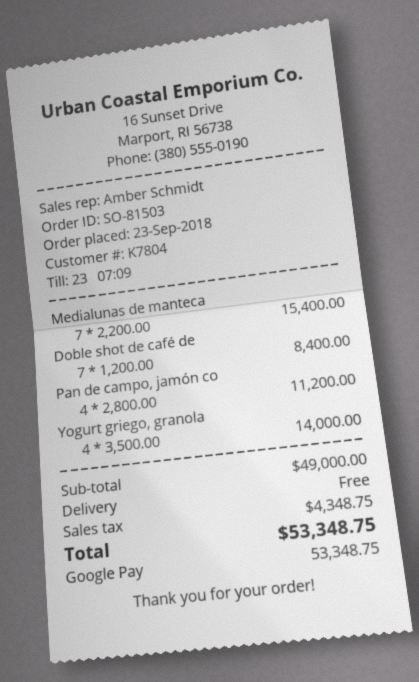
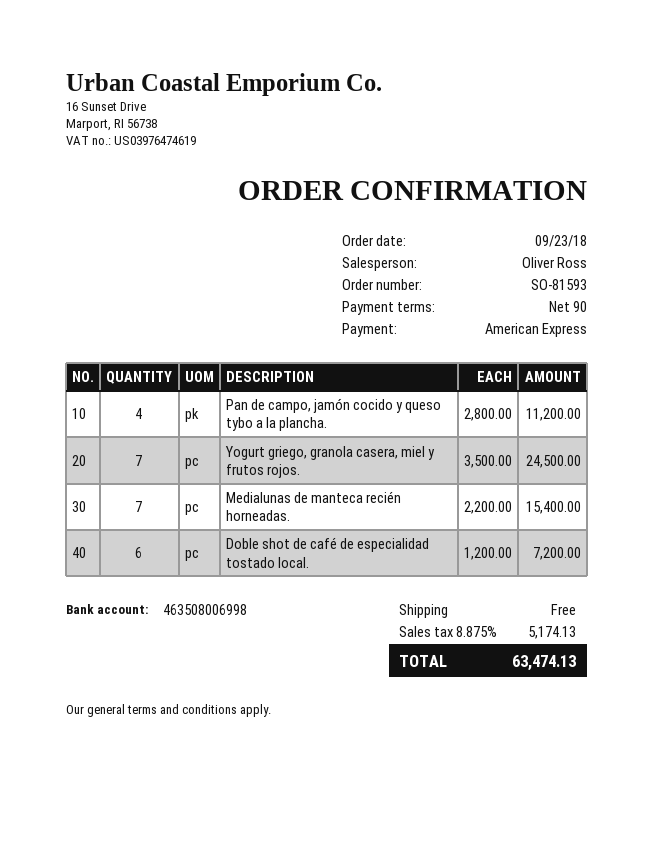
order number: SO-81503 -> SO-81593
sales rep: Amber Schmidt -> Oliver Ross
payment method: Google Pay -> American Express
Doble shot de café de: 7 x 1200.00 = 8400.00 -> 6 x 1200.00 = 7200.00
Yogurt griego, granola: 4 x 3500.00 = 14000.00 -> 7 x 3500.00 = 24500.00
tax: 4348.75 -> 5174.13
total: 53348.75 -> 63474.13

